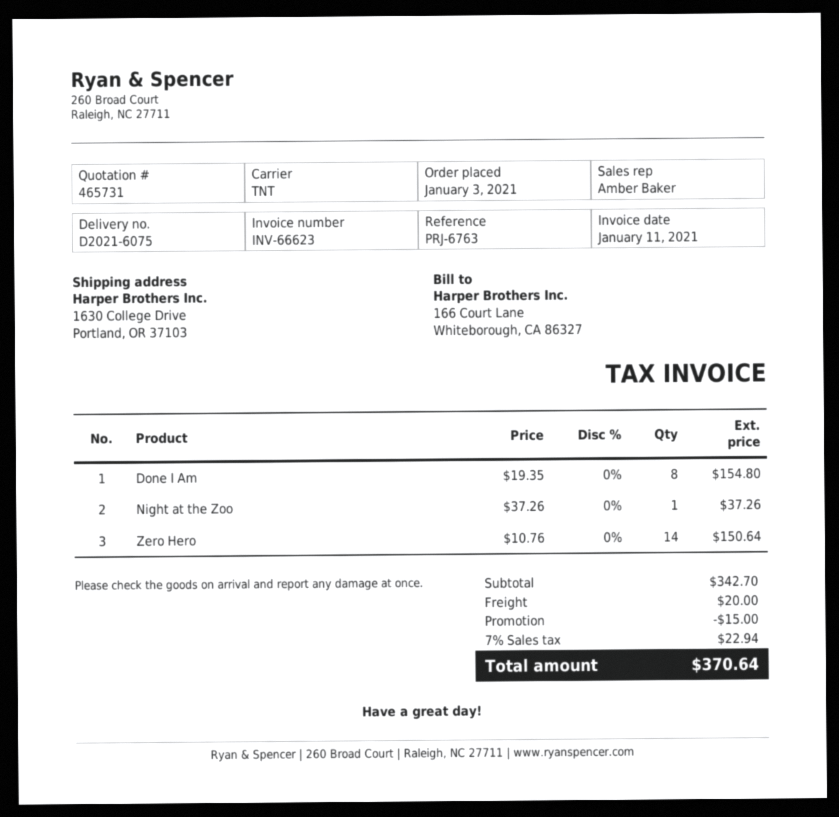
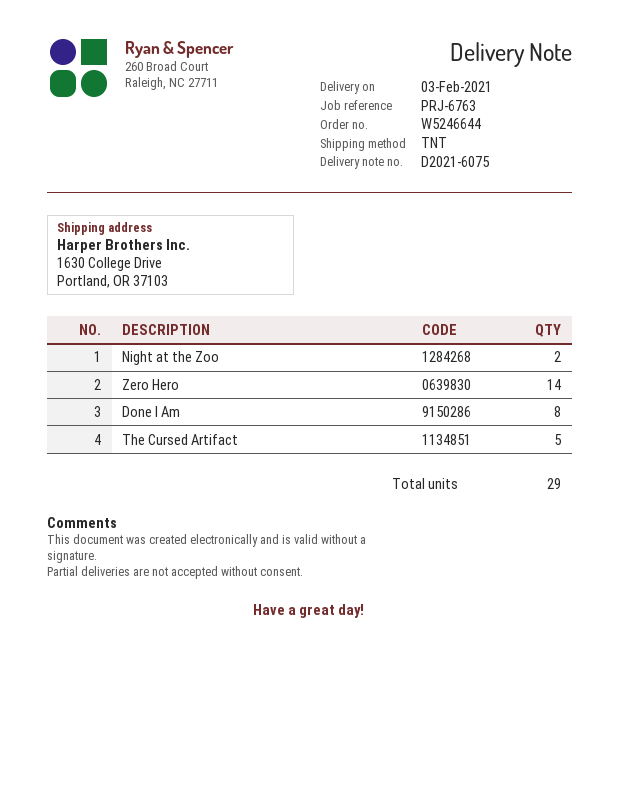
Night at the Zoo: 1 -> 2
The Cursed Artifact: none -> 5

